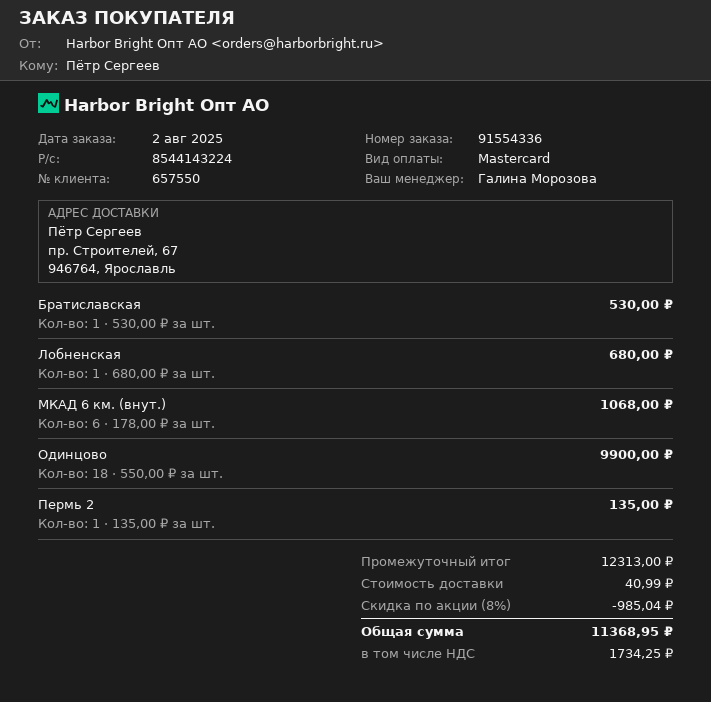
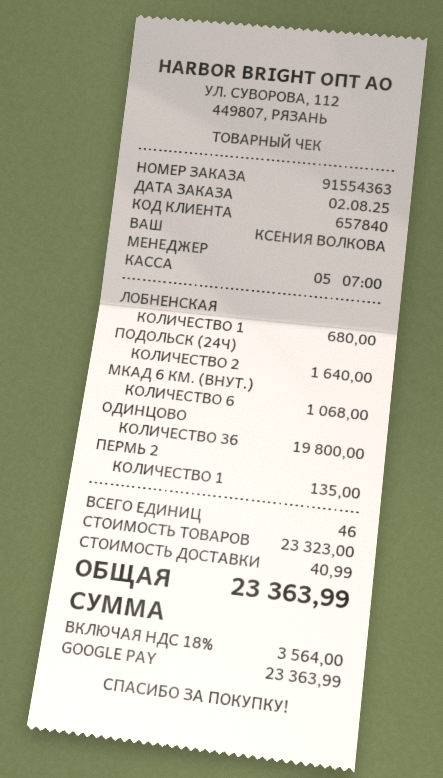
order number: 91554336 -> 91554363
customer number: 657550 -> 657840
sales rep: Галина Морозова -> КСЕНИЯ ВОЛКОВА
payment method: Mastercard -> Google Pay
Братиславская: 1 for 530.00 -> none
Одинцово: 18 for 9900.00 -> 36 for 19800.00
ПОДОЛЬСК (24Ч): none -> 2 for 1640.00
subtotal: 12313.00 -> 23323.00
discount: 8% = 985.04 -> none
tax: 1734.25 -> 3564.00
total: 11368.95 -> 23363.99

